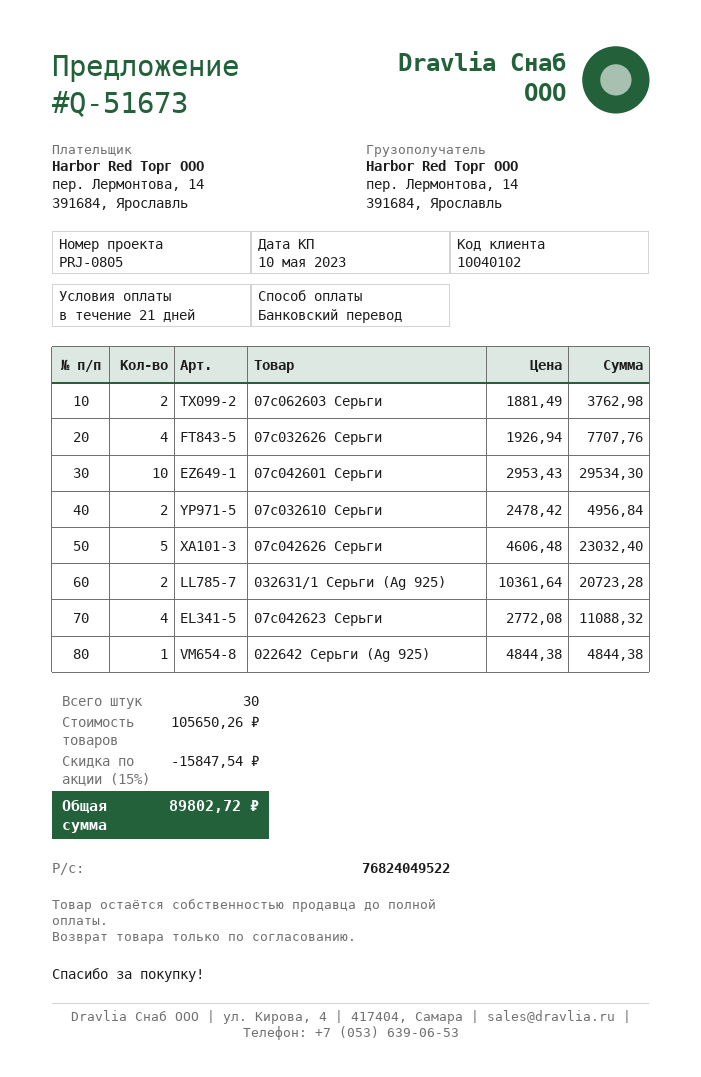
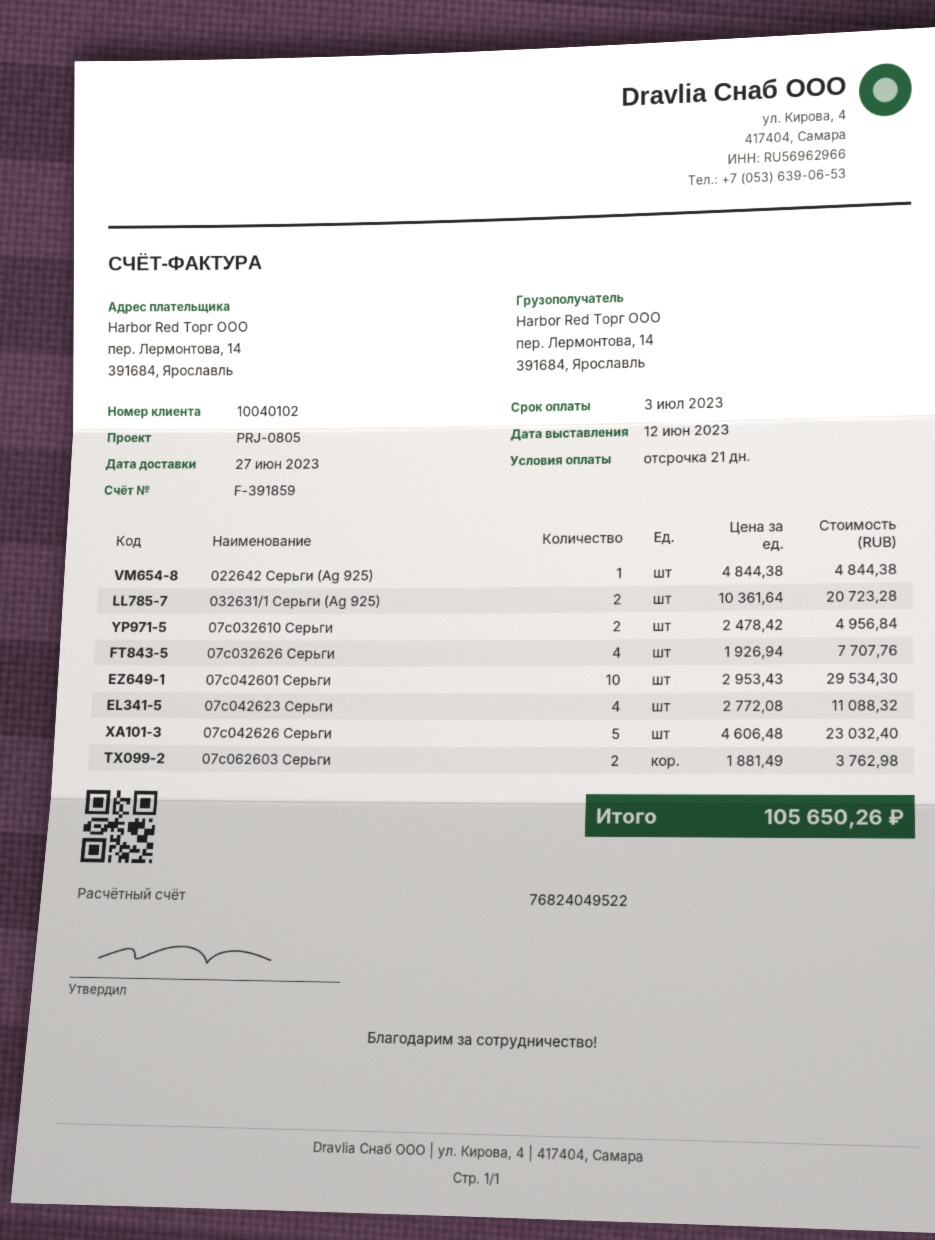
discount: 15% = 15847.54 -> none
total: 89802.72 -> 105650.26

